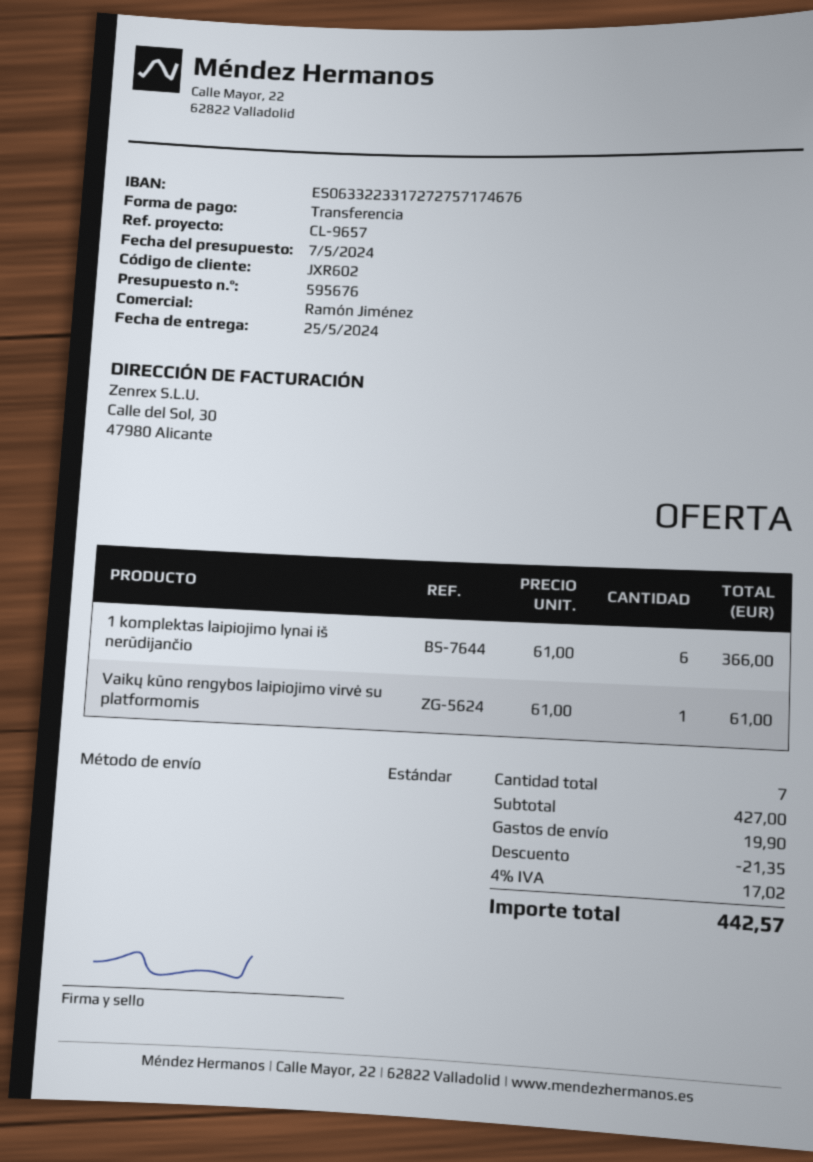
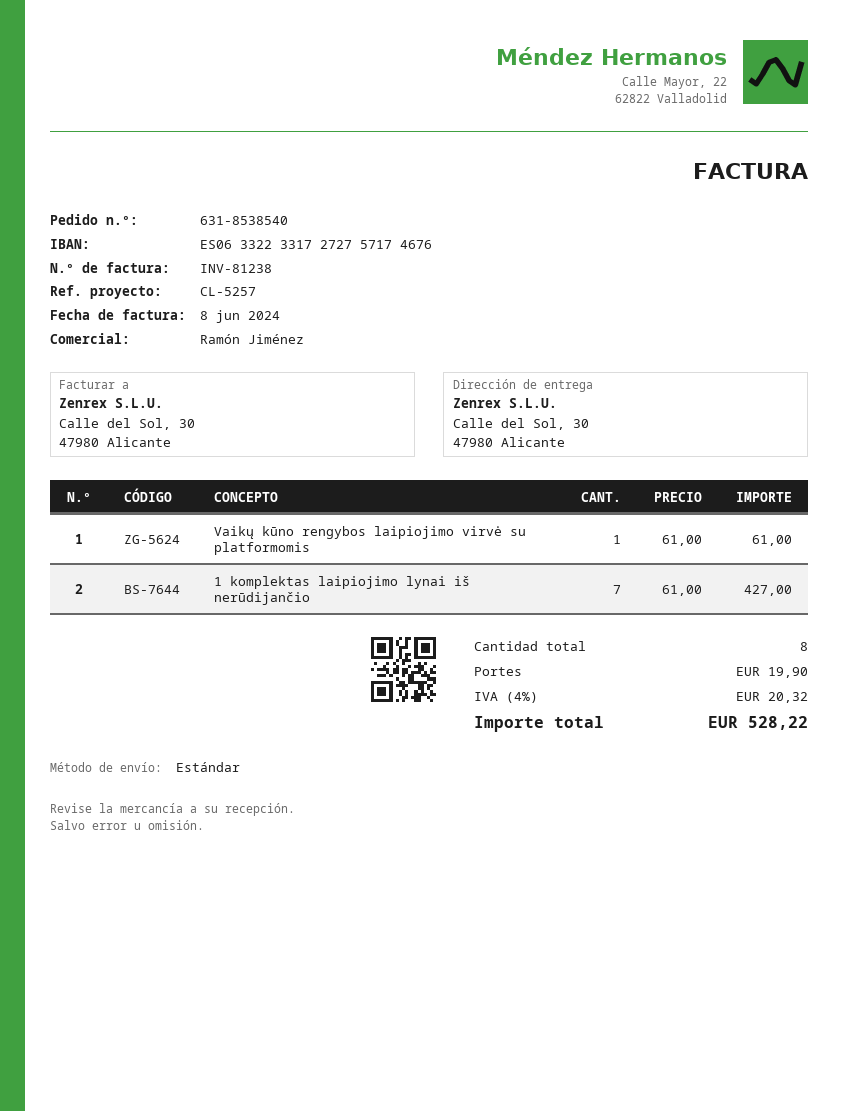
reference: CL-9657 -> CL-5257
1 komplektas laipiojimo lynai iš nerūdijančio: 6 x 61.00 = 366.00 -> 7 x 61.00 = 427.00
total quantity: 7 -> 8
discount: 21.35 -> none
tax: 4% = 17.02 -> 4% = 20.32
total: 442.57 -> 528.22

